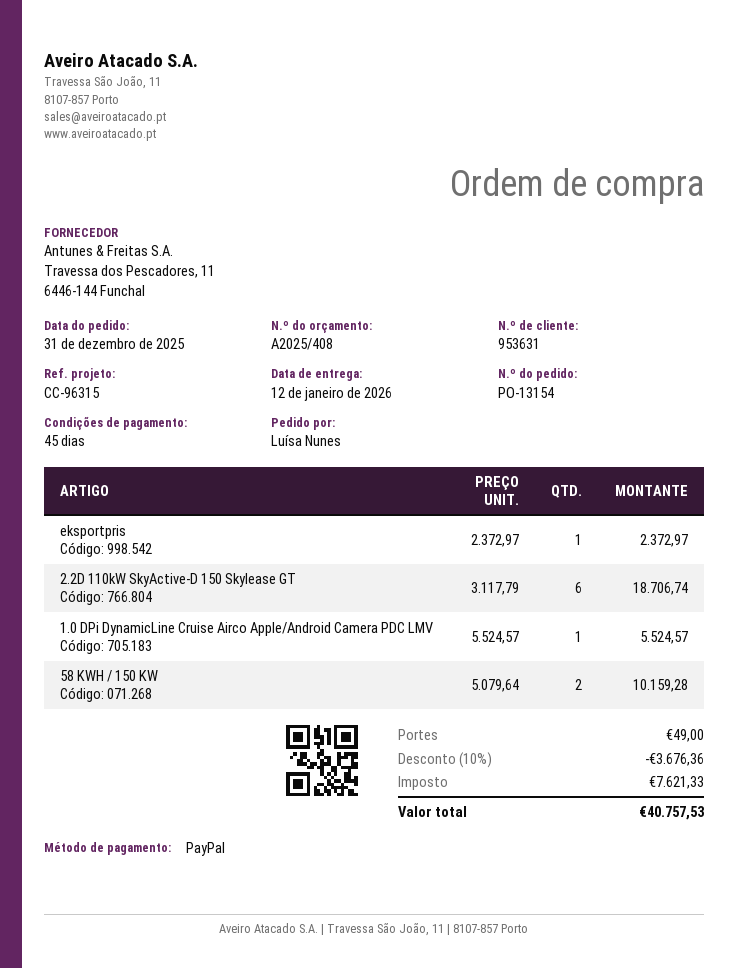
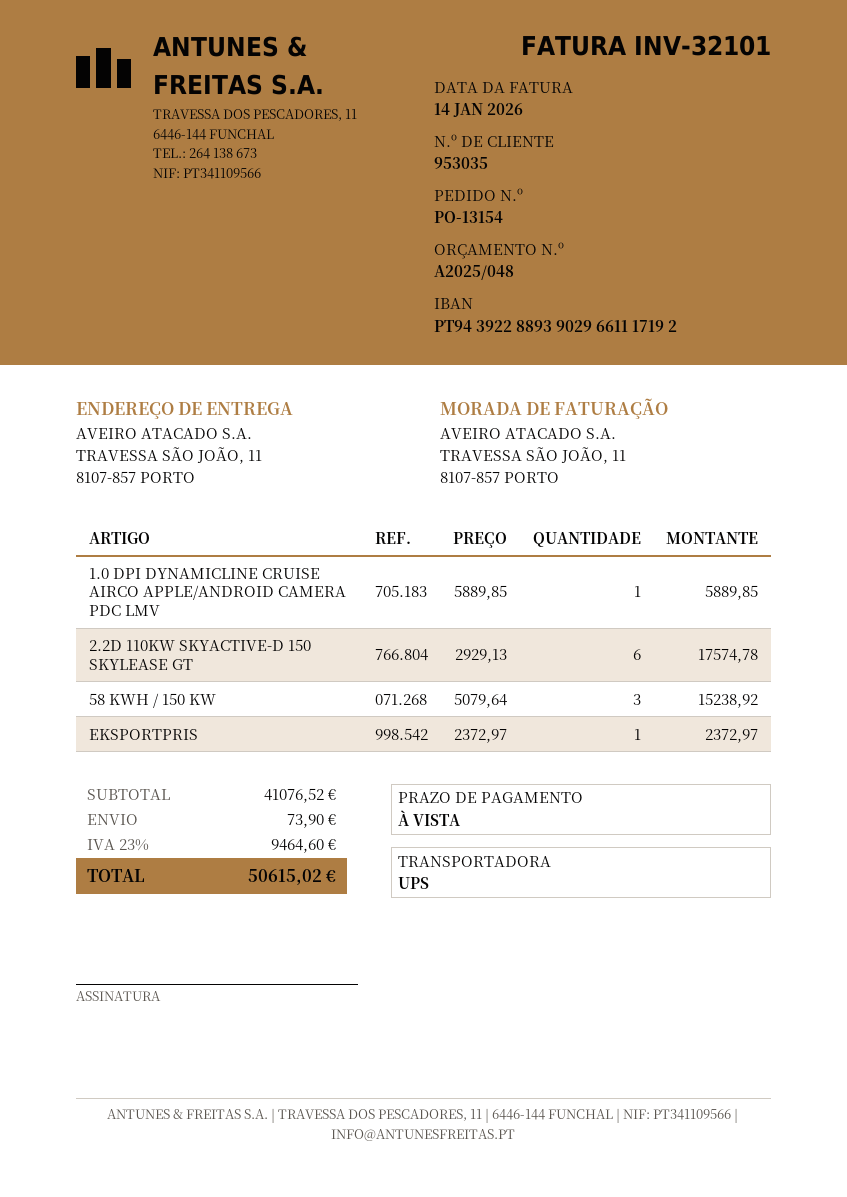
quote number: A2025/408 -> A2025/048
payment terms: 45 days -> on receipt
customer number: 953631 -> 953035
2.2D 110kW SkyActive-D 150 Skylease GT: 6 x 3117.79 = 18706.74 -> 6 x 2929.13 = 17574.78
1.0 DPi DynamicLine Cruise Airco Apple/Android Camera PDC LMV: 1 x 5524.57 = 5524.57 -> 1 x 5889.85 = 5889.85
58 KWH / 150 KW: 2 x 5079.64 = 10159.28 -> 3 x 5079.64 = 15238.92
discount: 10% = 3676.36 -> none
shipping: 49.00 -> 73.90
tax: 7621.33 -> 9464.60
total: 40757.53 -> 50615.02

